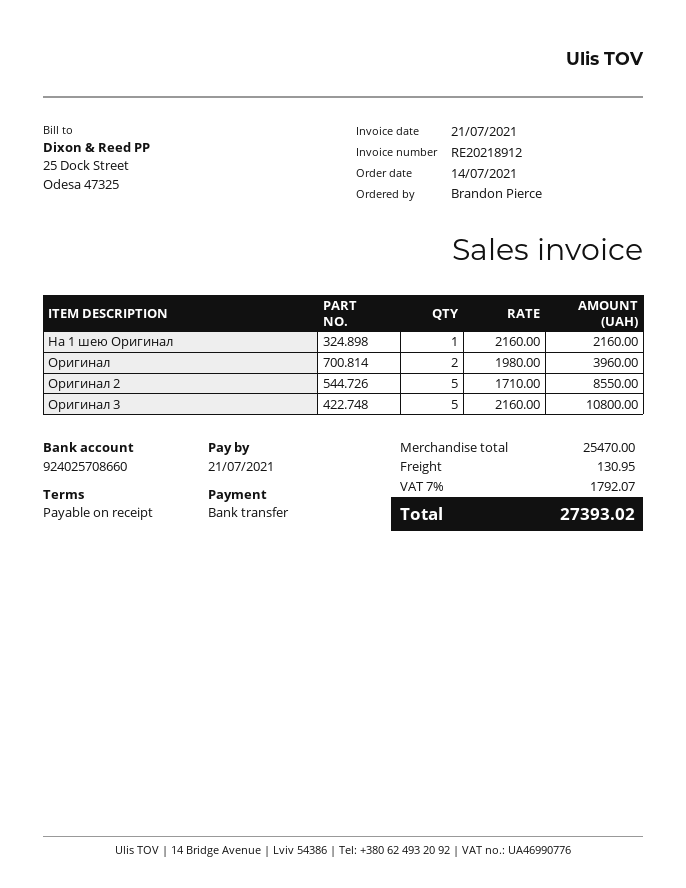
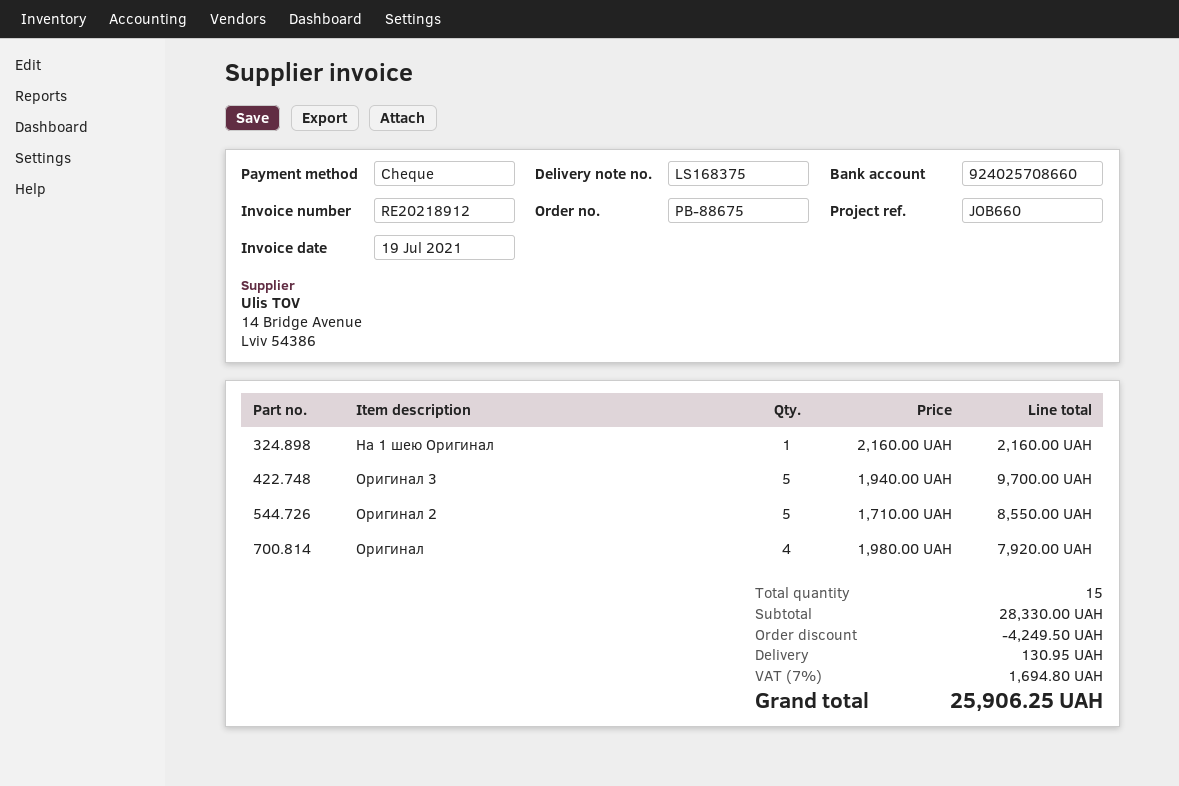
invoice date: 2021-07-21 -> 2021-07-19
payment method: bank transfer -> cheque
Оригинал: 2 x 1980.00 = 3960.00 -> 4 x 1980.00 = 7920.00
Оригинал 3: 5 x 2160.00 = 10800.00 -> 5 x 1940.00 = 9700.00
subtotal: 25470.00 -> 28330.00
discount: none -> 4249.50
tax: 7% = 1792.07 -> 7% = 1694.80
total: 27393.02 -> 25906.25

